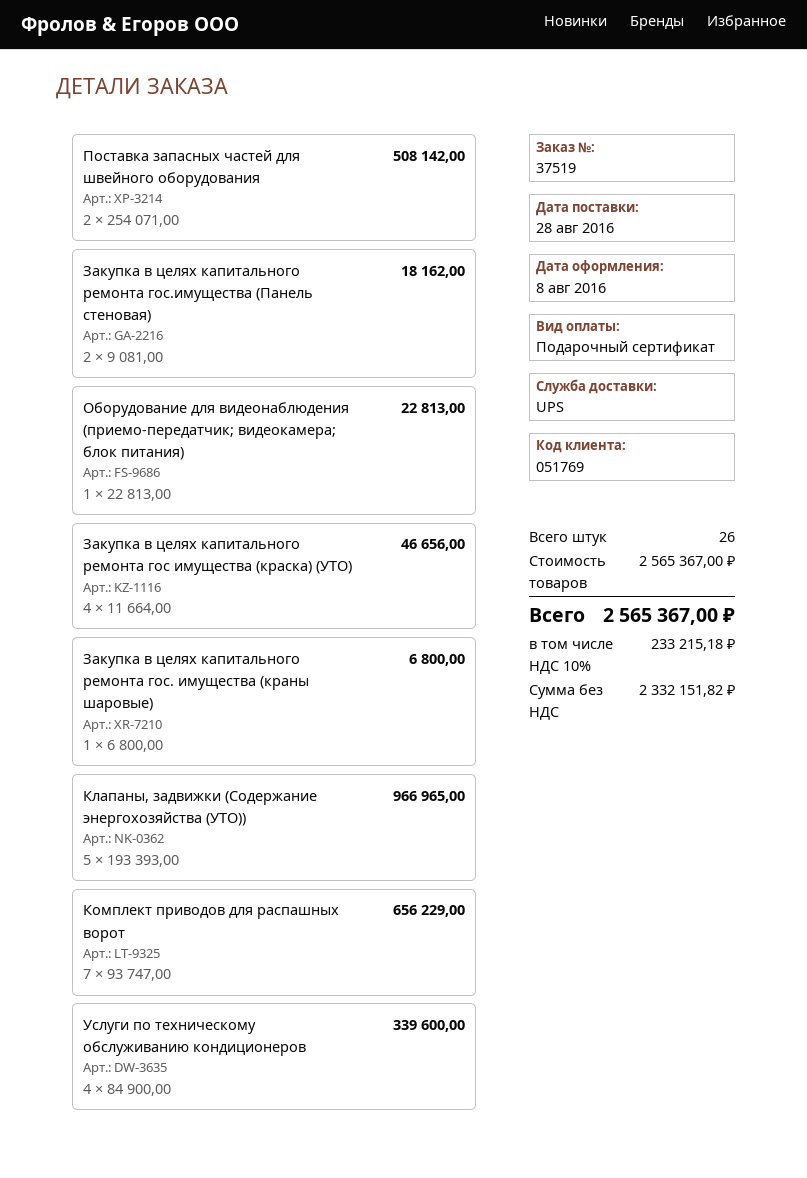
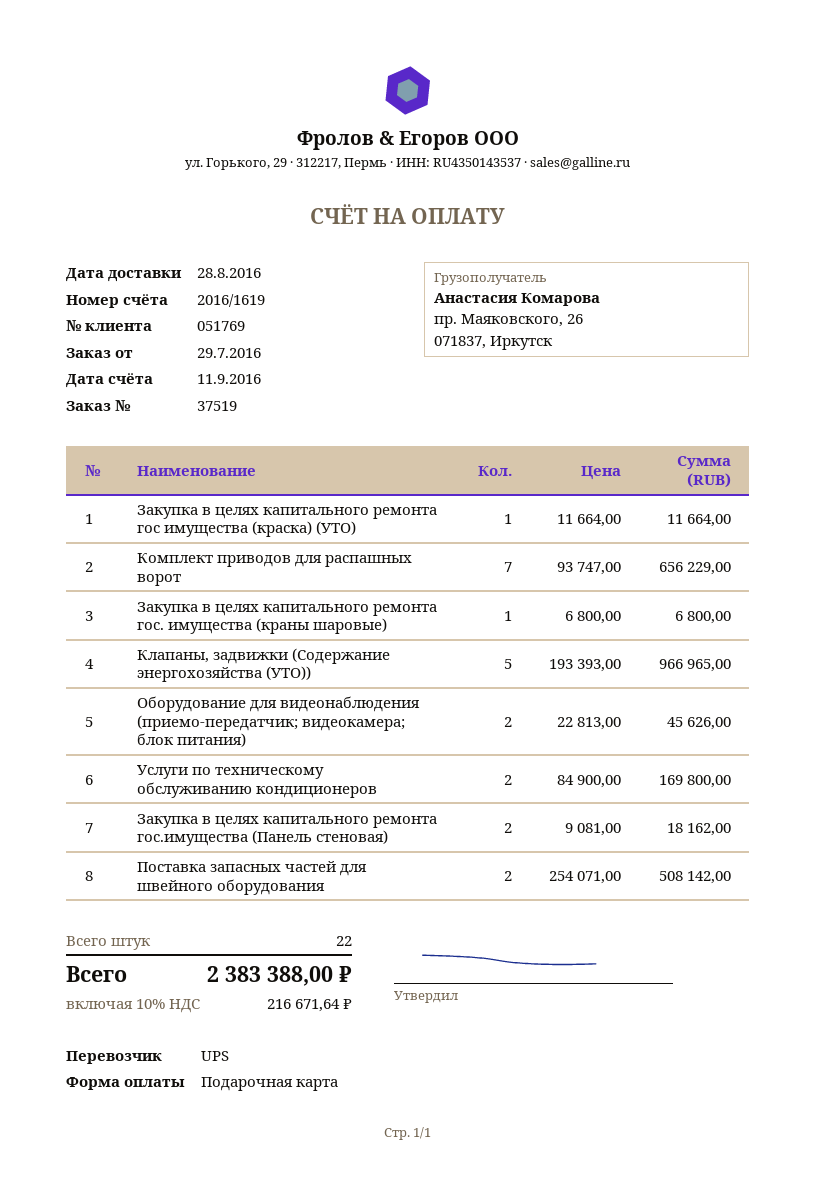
order date: 2016-08-08 -> 2016-07-29
Оборудование для видеонаблюдения (приемо-передатчик; видеокамера; блок питания): 1 x 22813.00 = 22813.00 -> 2 x 22813.00 = 45626.00
Закупка в целях капитального ремонта гос имущества (краска) (УТО): 4 x 11664.00 = 46656.00 -> 1 x 11664.00 = 11664.00
Услуги по техническому обслуживанию кондиционеров: 4 x 84900.00 = 339600.00 -> 2 x 84900.00 = 169800.00
total quantity: 26 -> 22
tax: 10% = 233215.18 -> 10% = 216671.64
total: 2565367.00 -> 2383388.00

